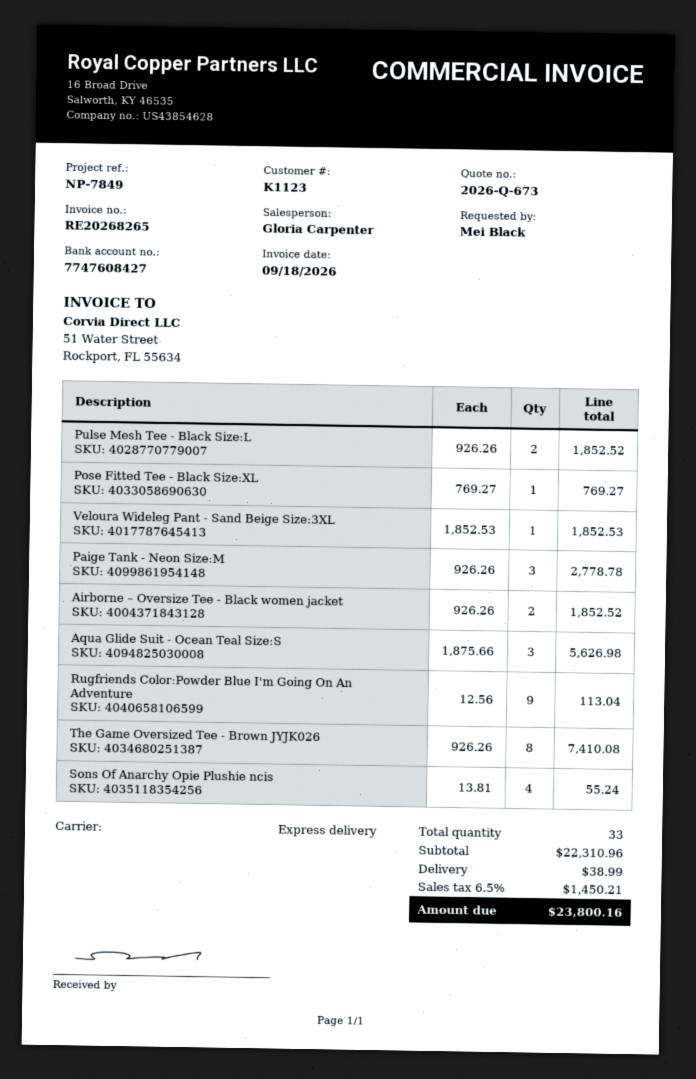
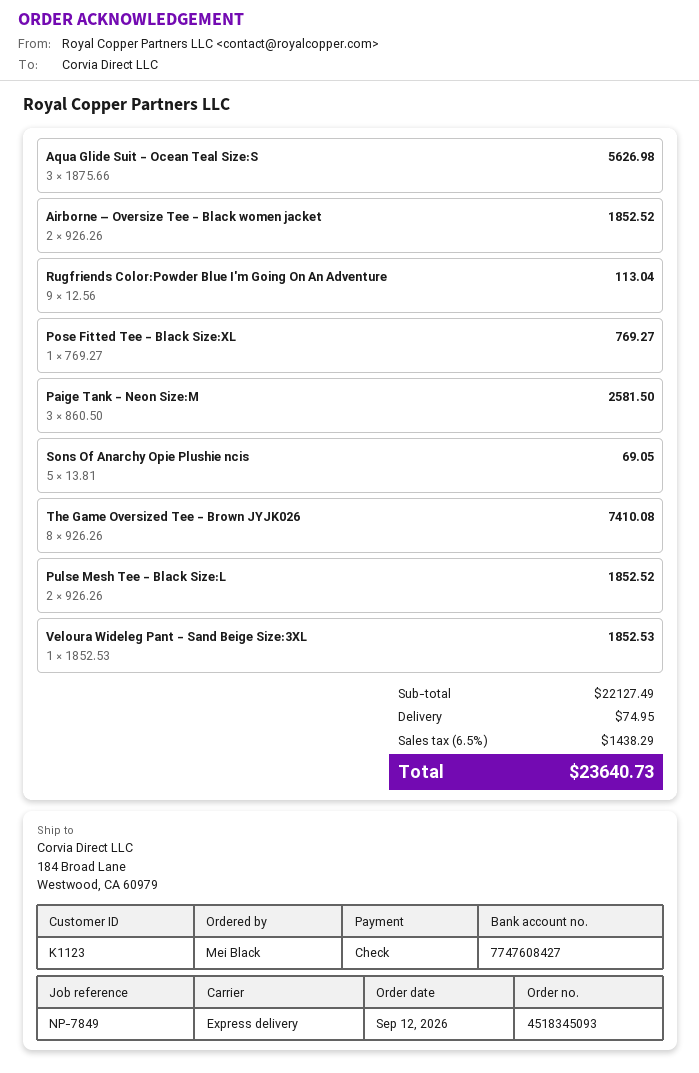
Paige Tank - Neon Size:M: 3 x 926.26 = 2778.78 -> 3 x 860.50 = 2581.50
Sons Of Anarchy Opie Plushie ncis: 4 x 13.81 = 55.24 -> 5 x 13.81 = 69.05
subtotal: 22310.96 -> 22127.49
shipping: 38.99 -> 74.95
tax: 6.5% = 1450.21 -> 6.5% = 1438.29
total: 23800.16 -> 23640.73

